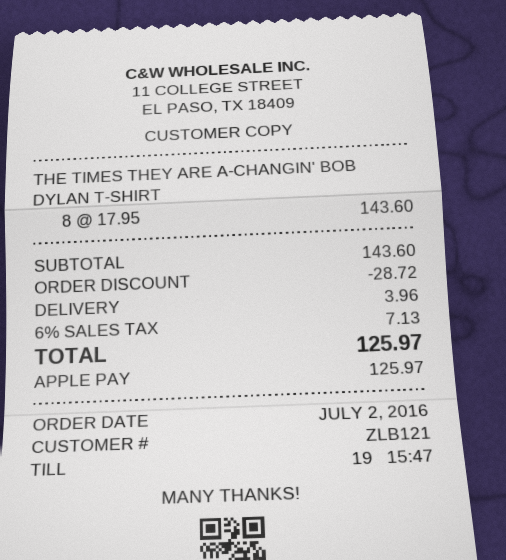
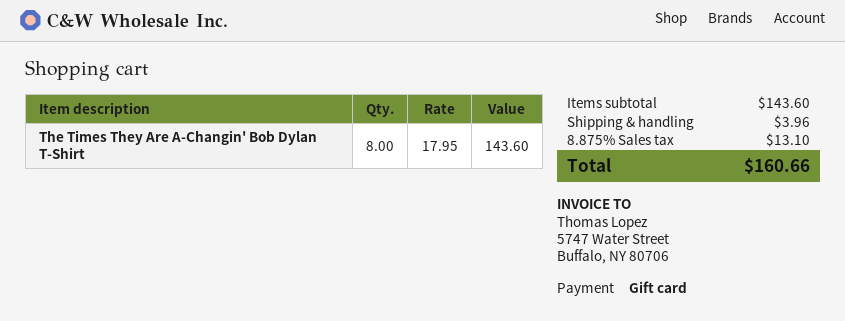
payment method: Apple Pay -> gift card
discount: 28.72 -> none
tax: 6% = 7.13 -> 8.875% = 13.10
total: 125.97 -> 160.66

